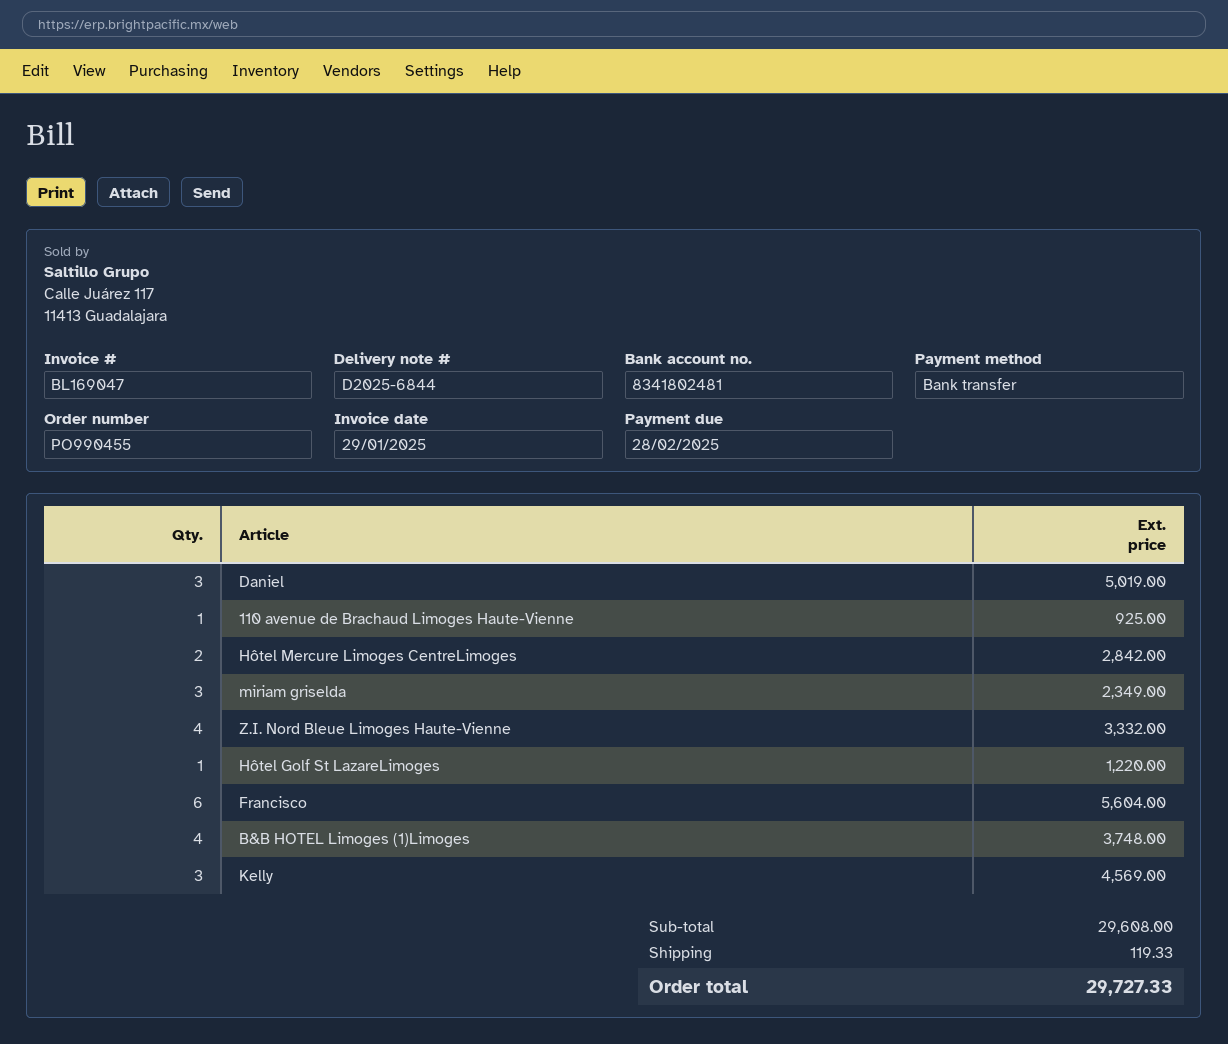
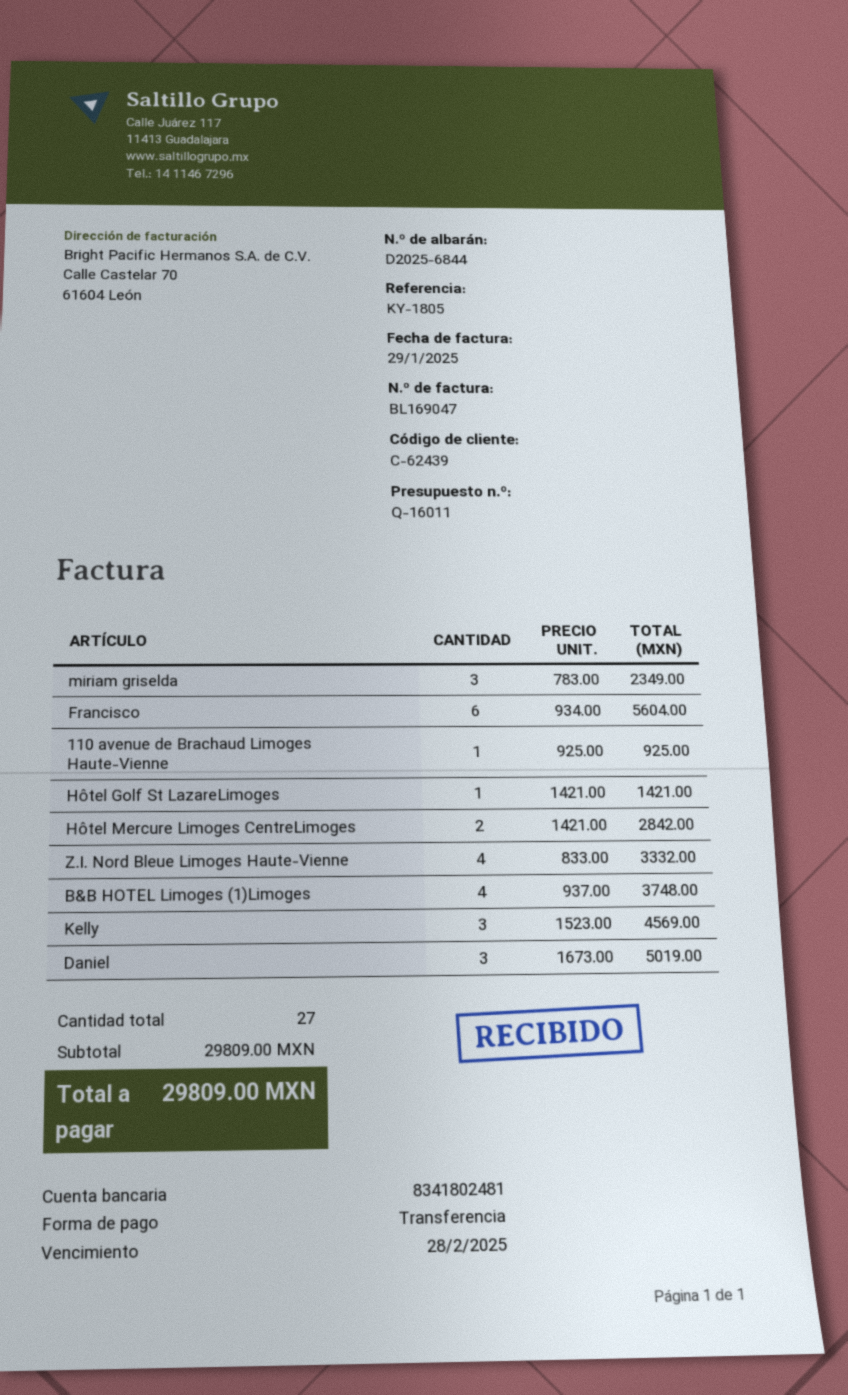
Hôtel Golf St LazareLimoges: 1 for 1220.00 -> 1 for 1421.00
subtotal: 29608.00 -> 29809.00
shipping: 119.33 -> none
total: 29727.33 -> 29809.00

